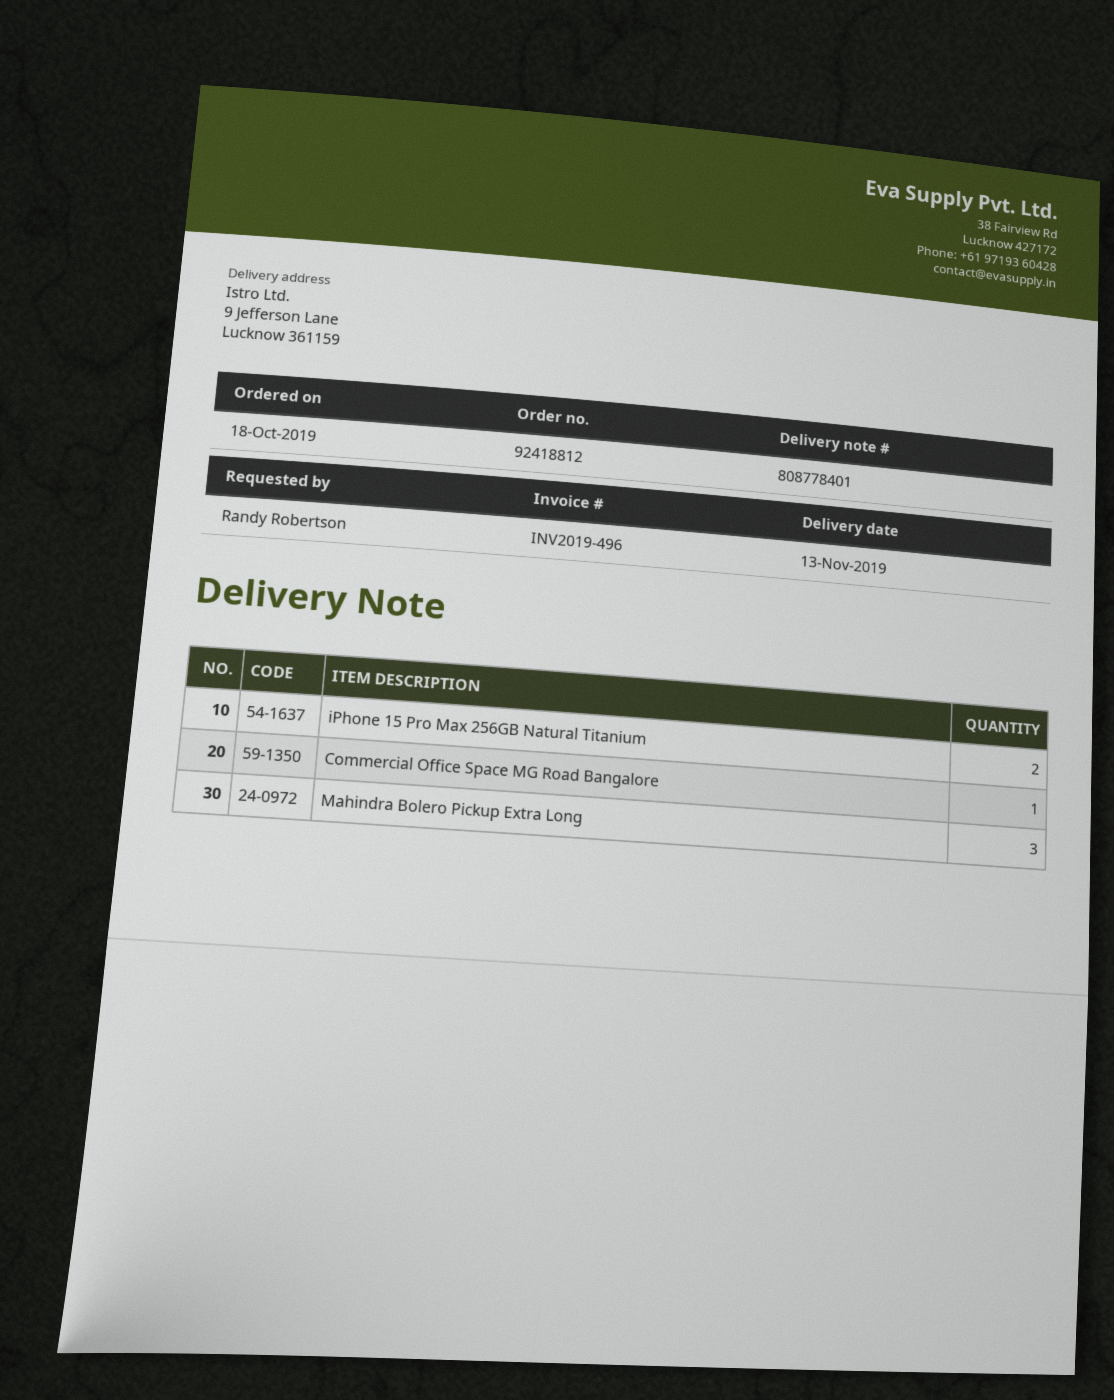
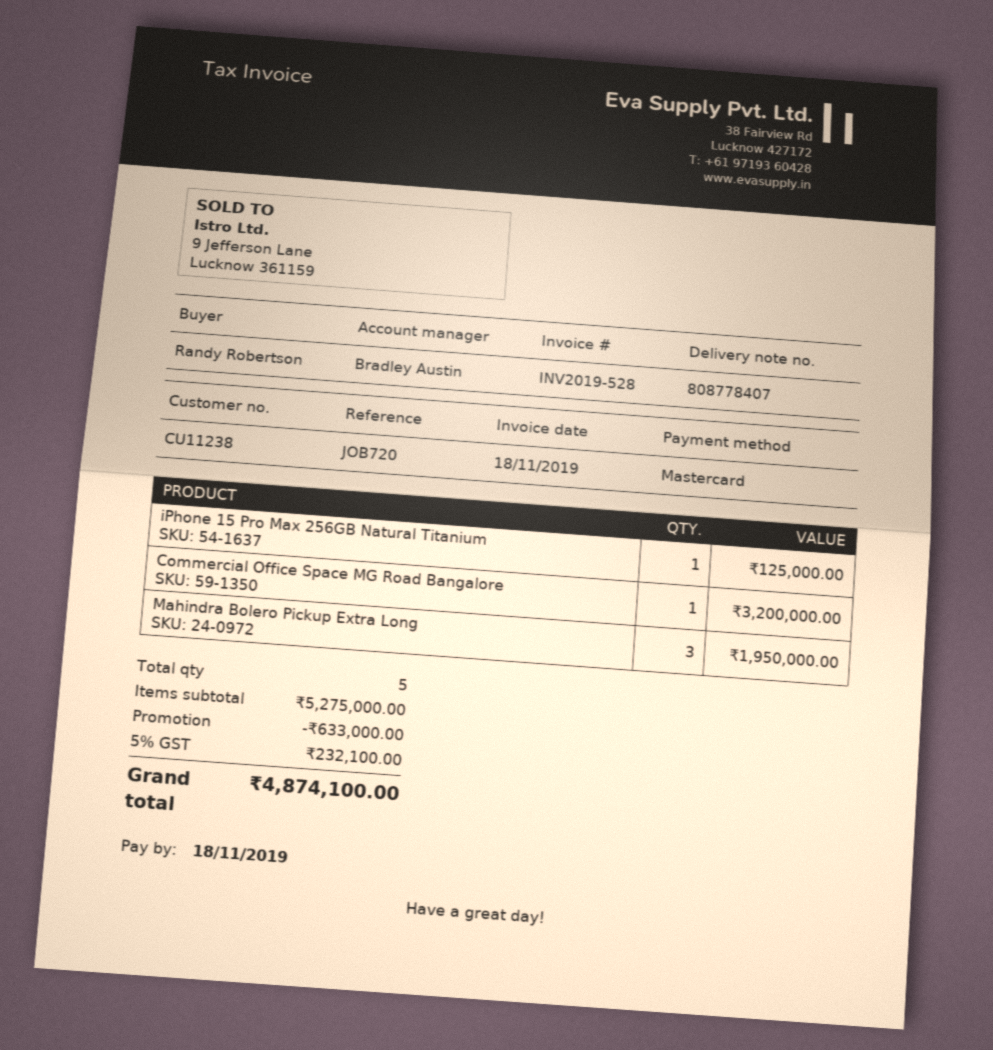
delivery note number: 808778401 -> 808778407
invoice number: INV2019-496 -> INV2019-528
iPhone 15 Pro Max 256GB Natural Titanium: 2 -> 1

